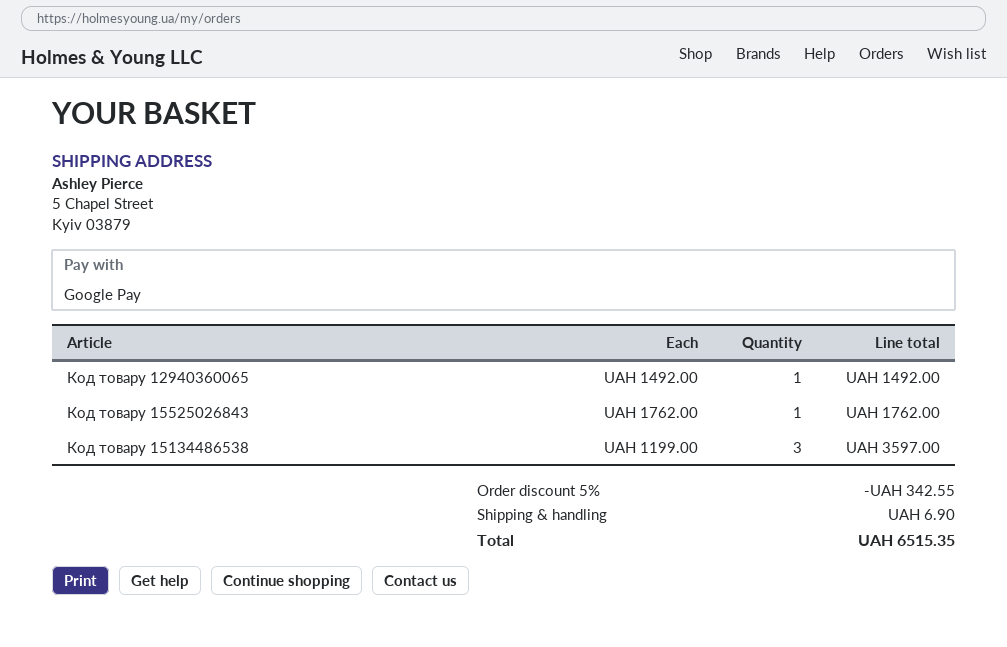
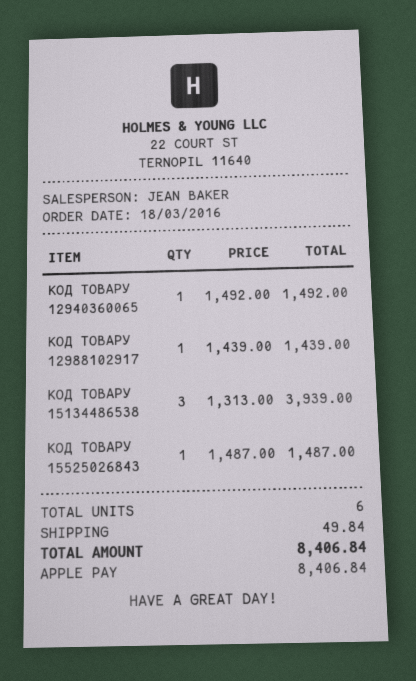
payment method: Google Pay -> Apple Pay
Код товару 15525026843: 1 x 1762.00 = 1762.00 -> 1 x 1487.00 = 1487.00
Код товару 15134486538: 3 x 1199.00 = 3597.00 -> 3 x 1313.00 = 3939.00
КОД ТОВАРУ 12988102917: none -> 1 x 1439.00 = 1439.00
discount: 5% = 342.55 -> none
shipping: 6.90 -> 49.84
total: 6515.35 -> 8406.84

